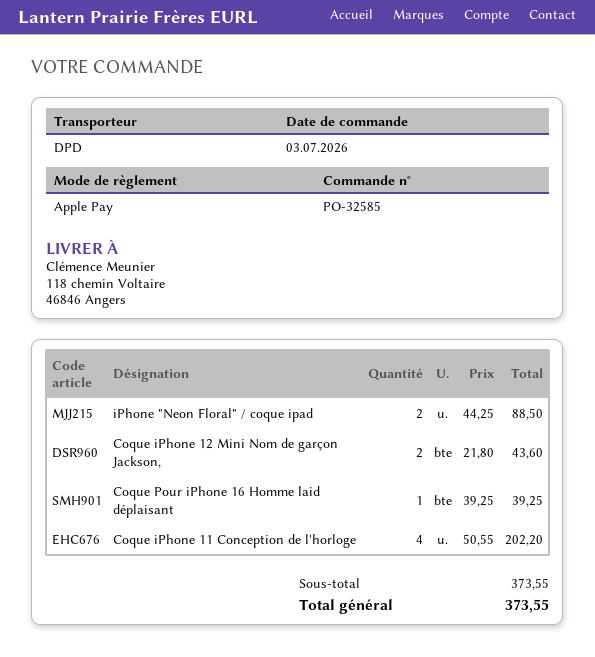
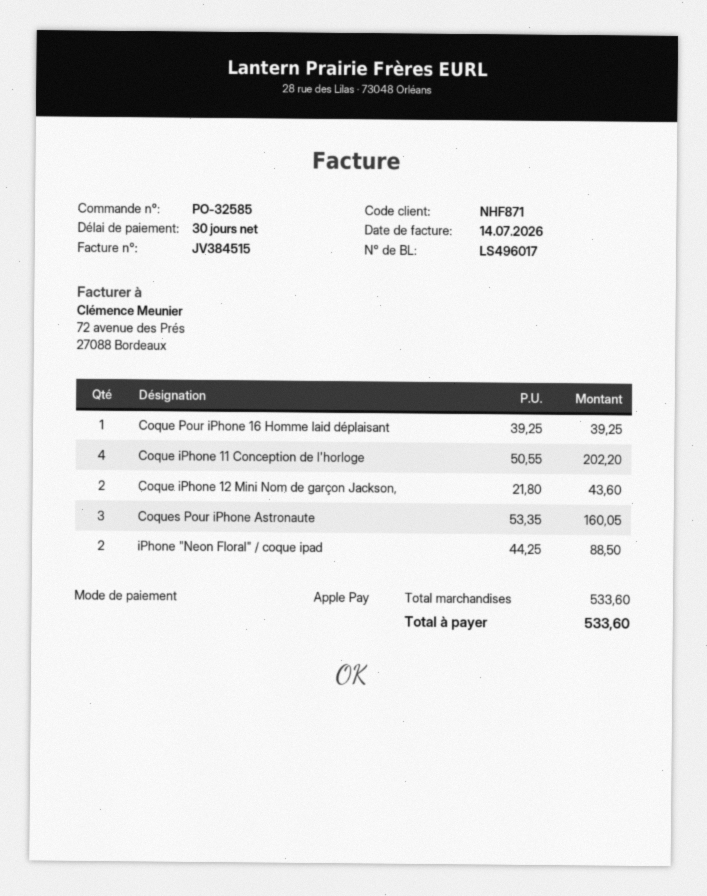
Coques Pour iPhone Astronaute: none -> 3 x 53.35 = 160.05
subtotal: 373.55 -> 533.60
total: 373.55 -> 533.60

